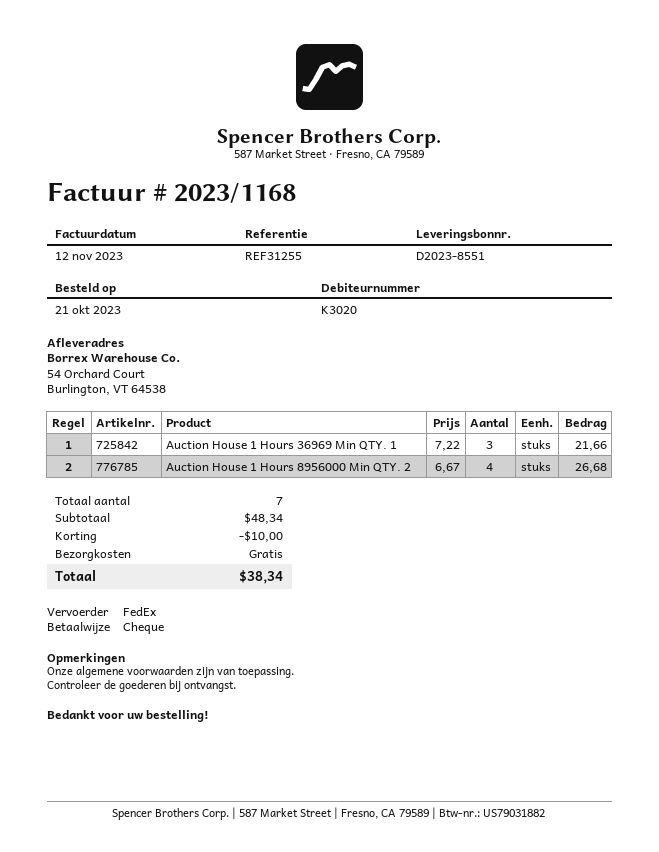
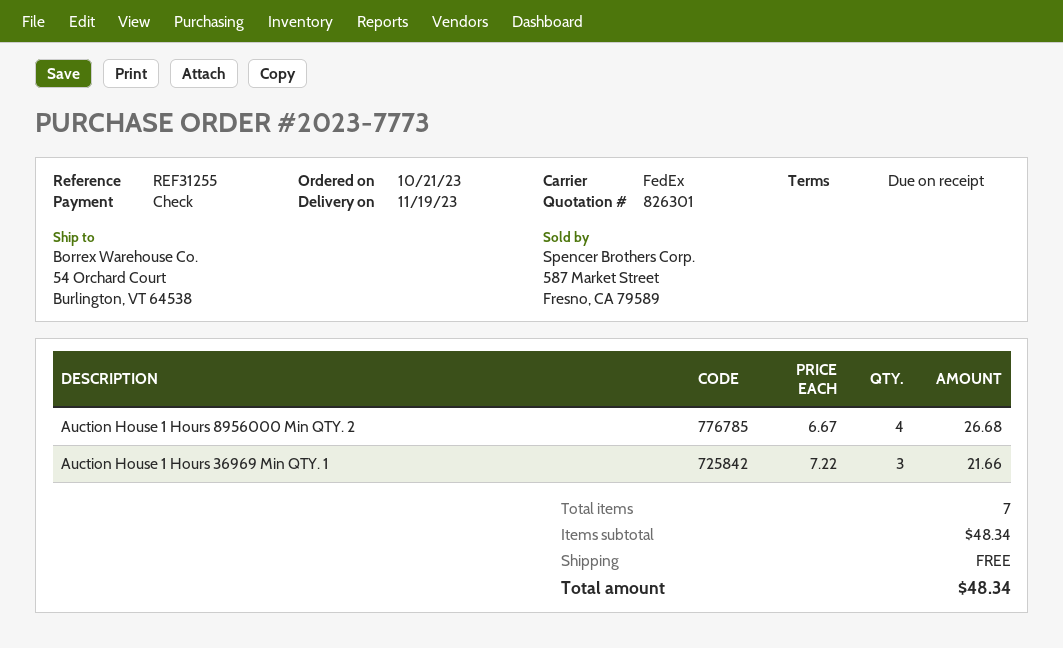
discount: 10.00 -> none
total: 38.34 -> 48.34

